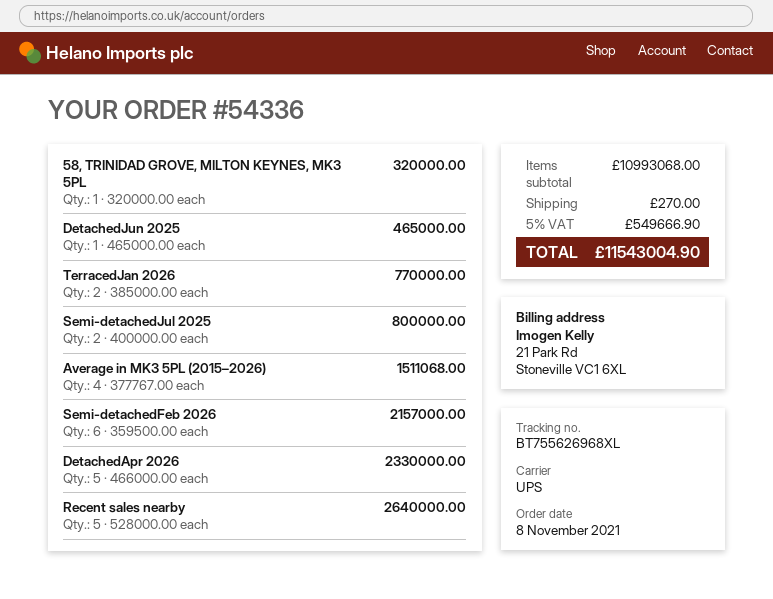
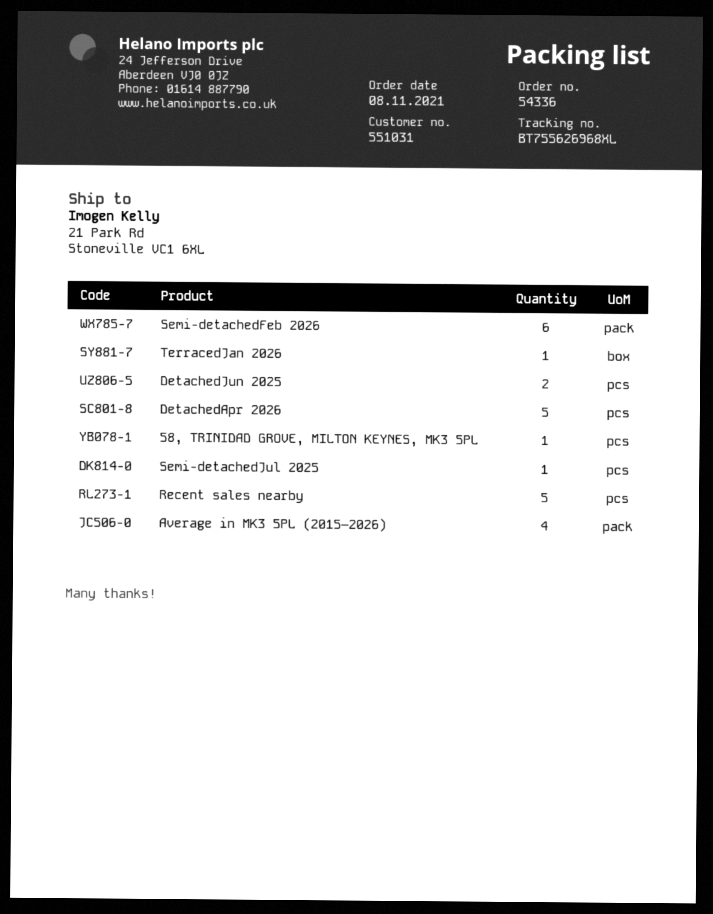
DetachedJun 2025: 1 -> 2
TerracedJan 2026: 2 -> 1
Semi-detachedJul 2025: 2 -> 1

